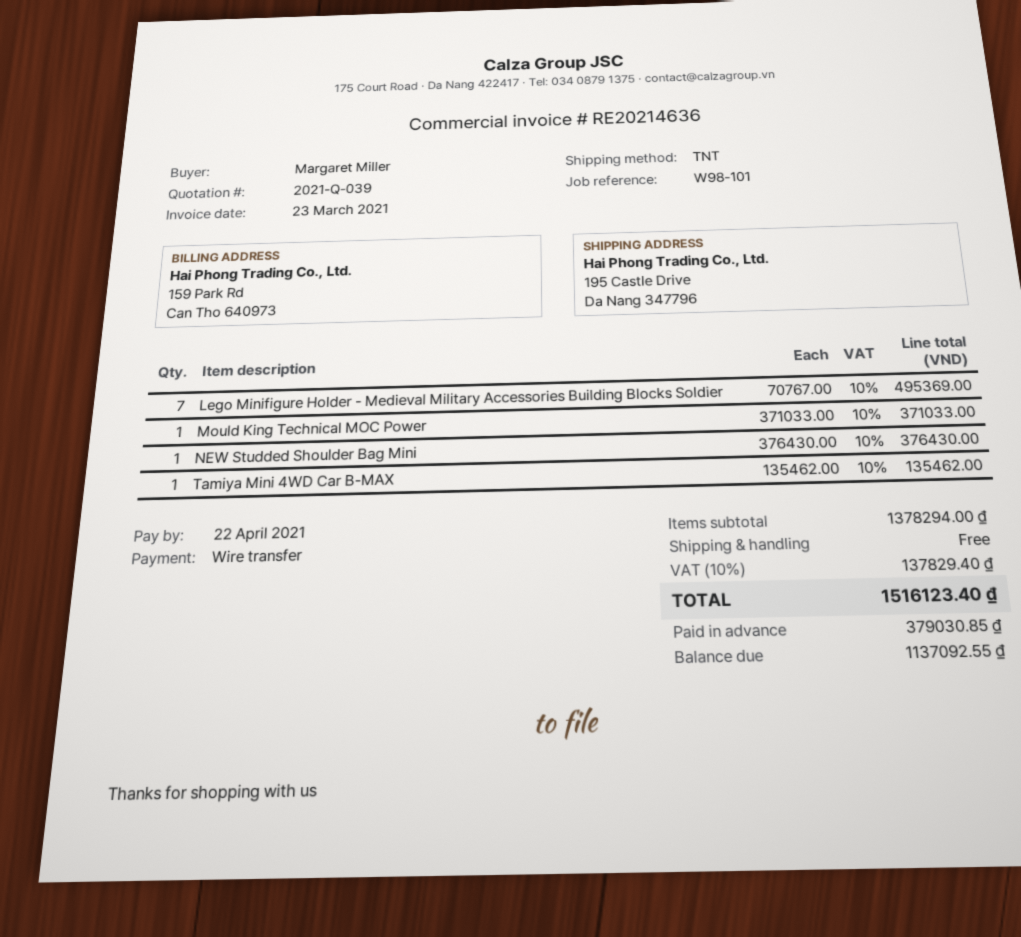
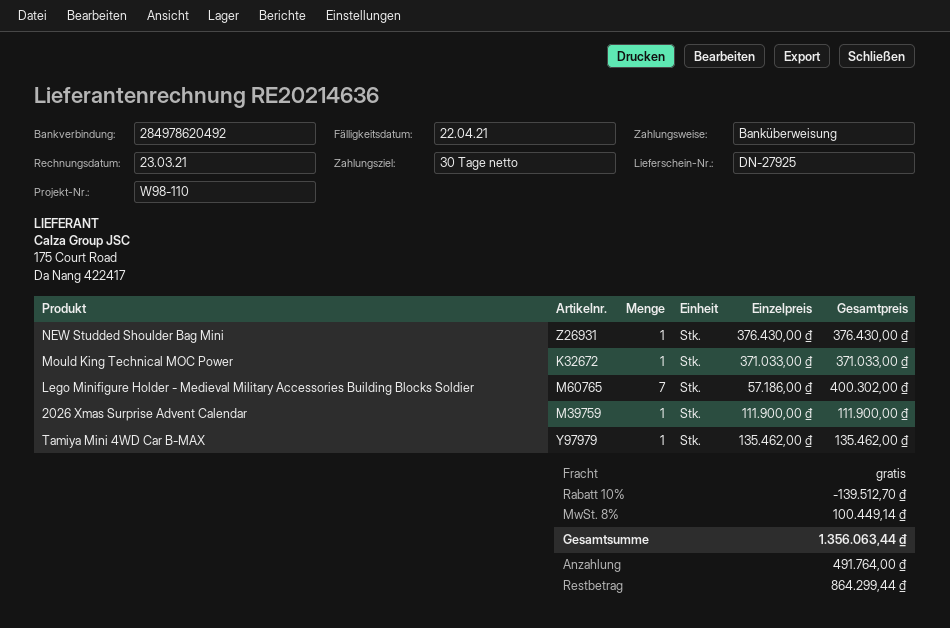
reference: W98-101 -> W98-110
Lego Minifigure Holder - Medieval Military Accessories Building Blocks Soldier: 7 x 70767.00 = 495369.00 -> 7 x 57186.00 = 400302.00
2026 Xmas Surprise Advent Calendar: none -> 1 x 111900.00 = 111900.00
discount: none -> 10% = 139512.70
tax: 10% = 137829.40 -> 8% = 100449.14
total: 1516123.40 -> 1356063.44
deposit: 379030.85 -> 491764.00
balance: 1137092.55 -> 864299.44

